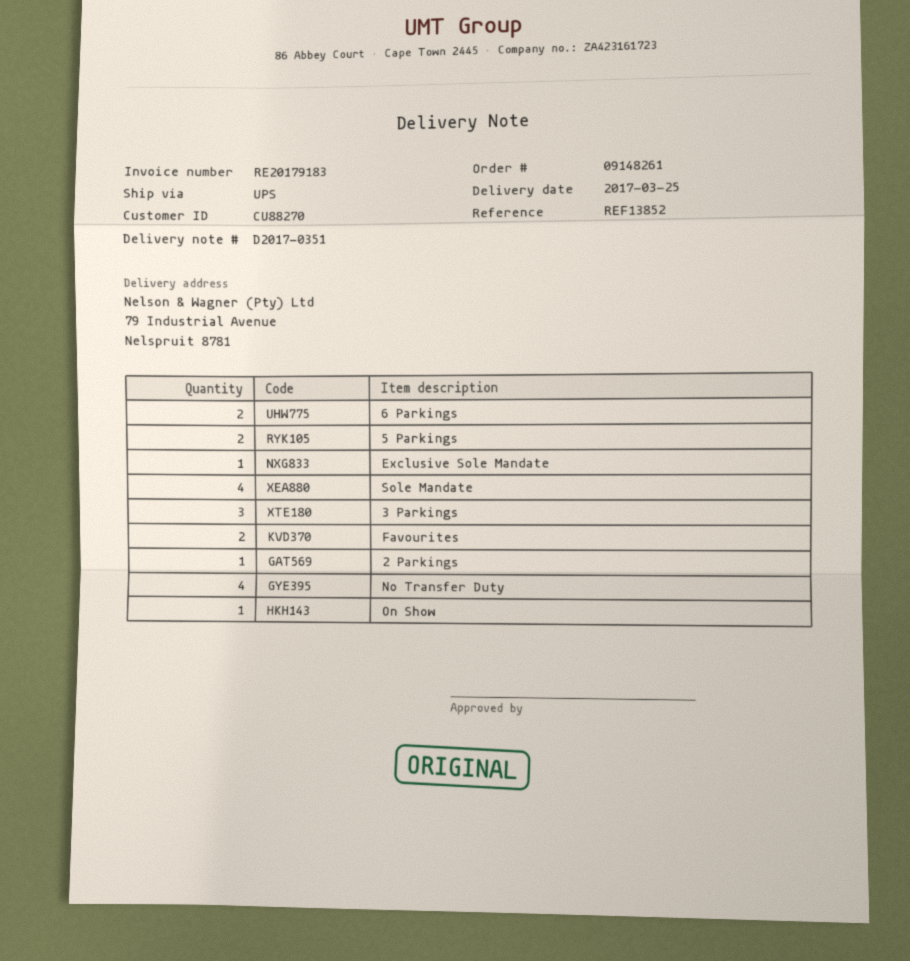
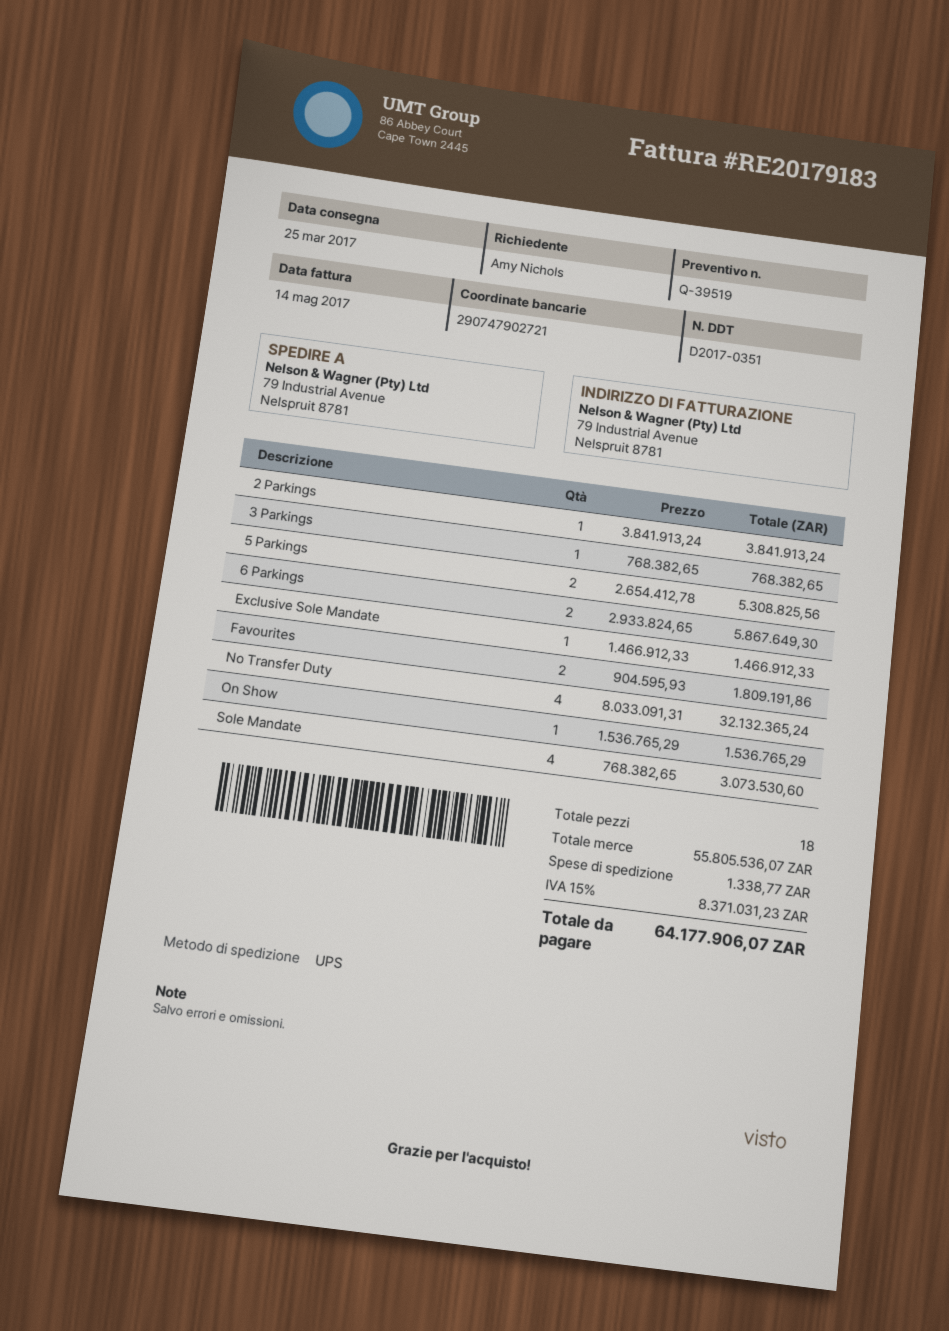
3 Parkings: 3 -> 1

